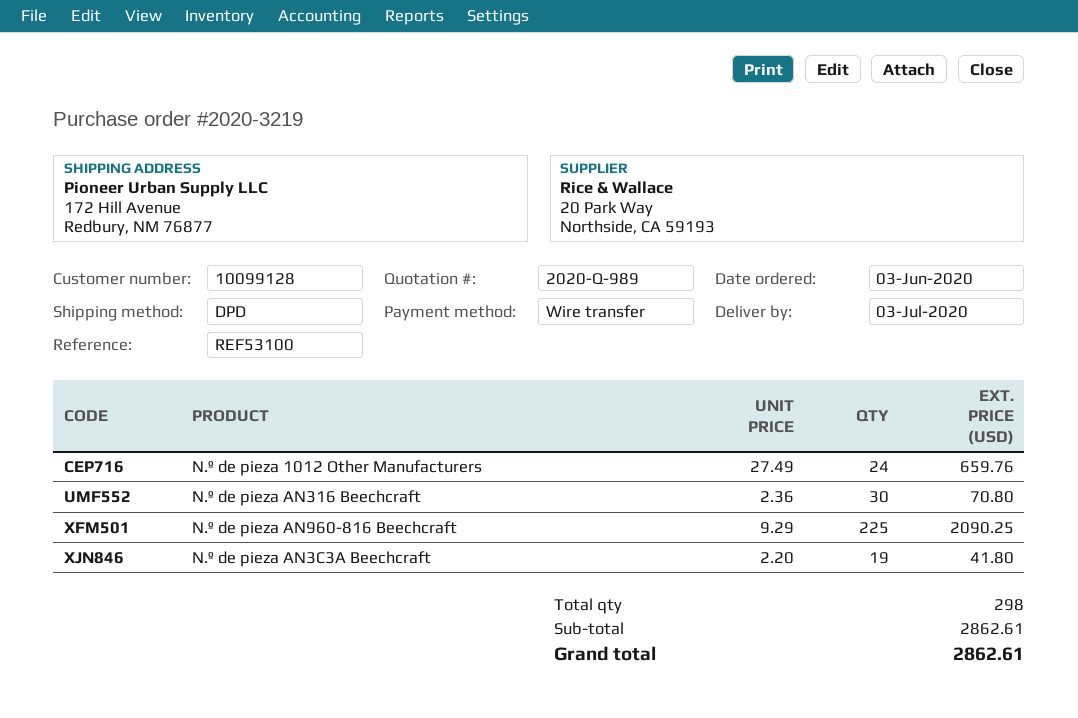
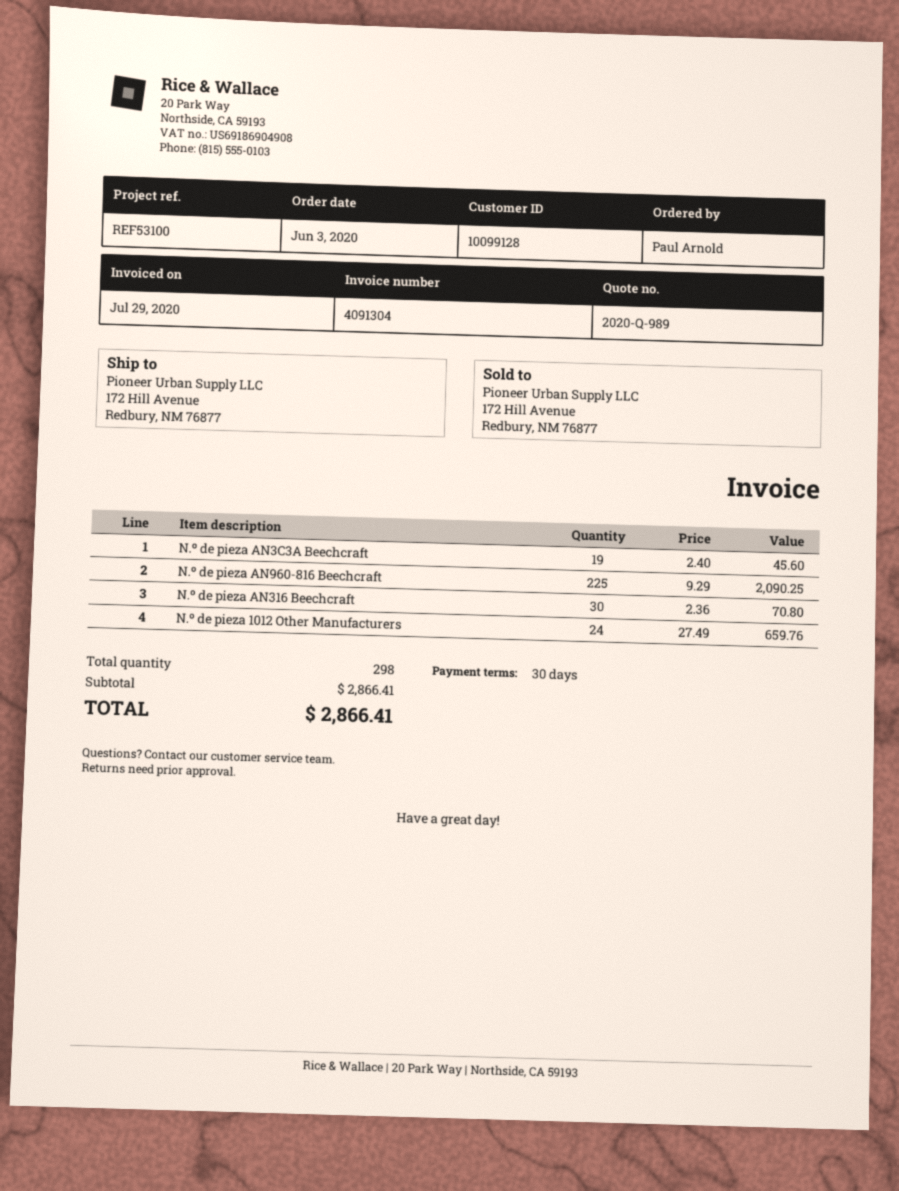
N.º de pieza AN3C3A Beechcraft: 19 x 2.20 = 41.80 -> 19 x 2.40 = 45.60
subtotal: 2862.61 -> 2866.41
total: 2862.61 -> 2866.41

